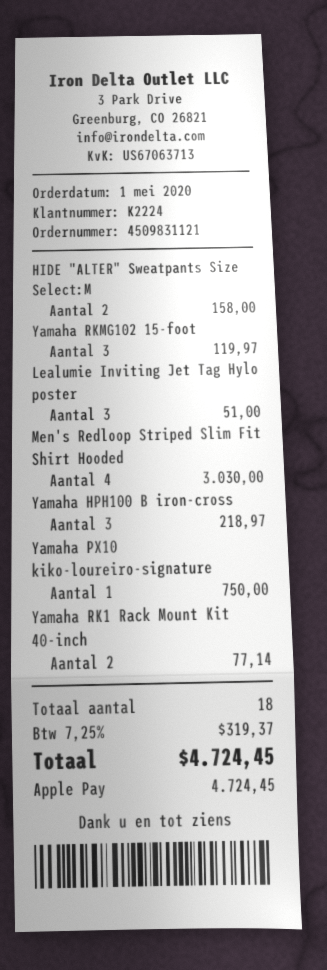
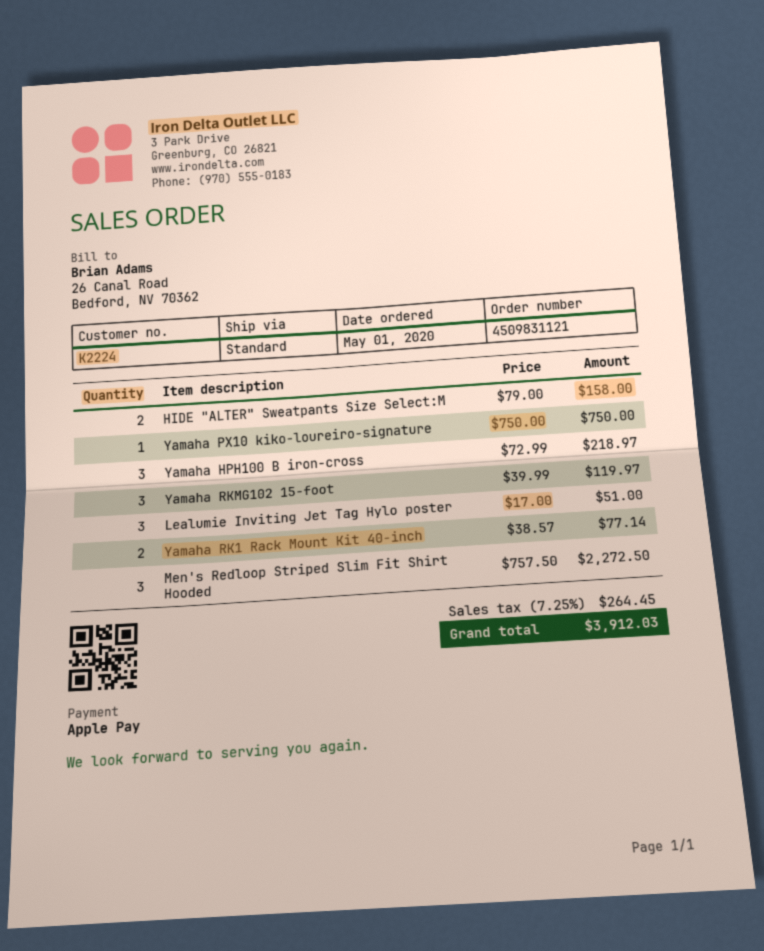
Men's Redloop Striped Slim Fit Shirt Hooded: 4 for 3030.00 -> 3 for 2272.50
tax: 7.25% = 319.37 -> 7.25% = 264.45
total: 4724.45 -> 3912.03

